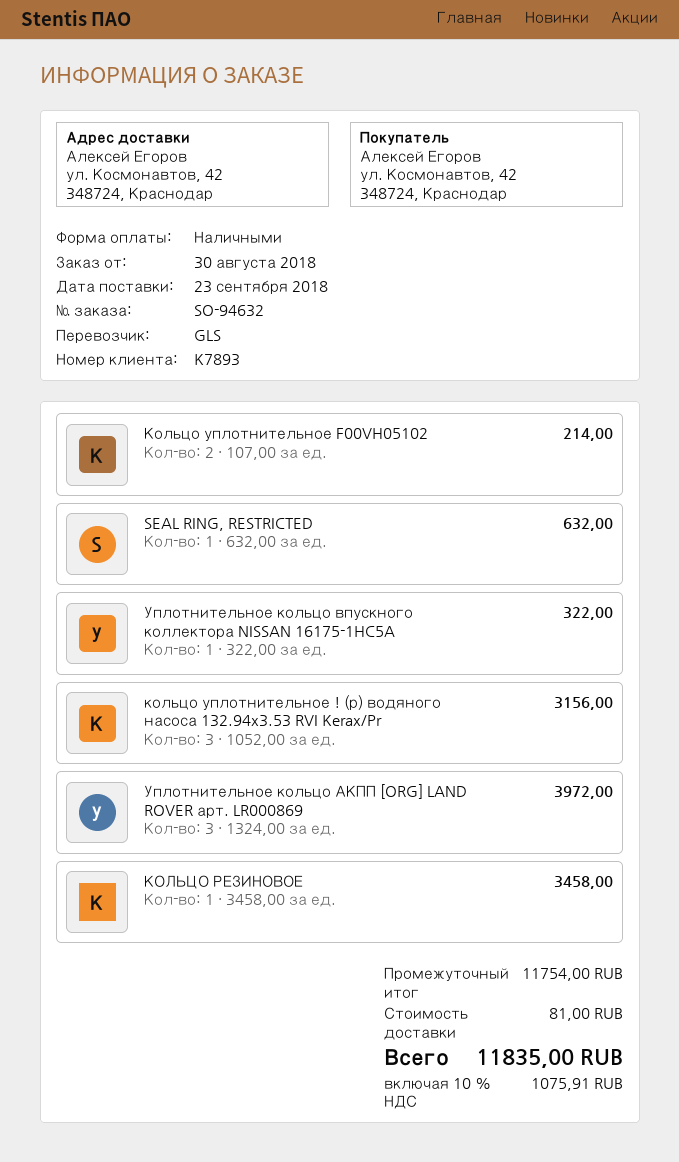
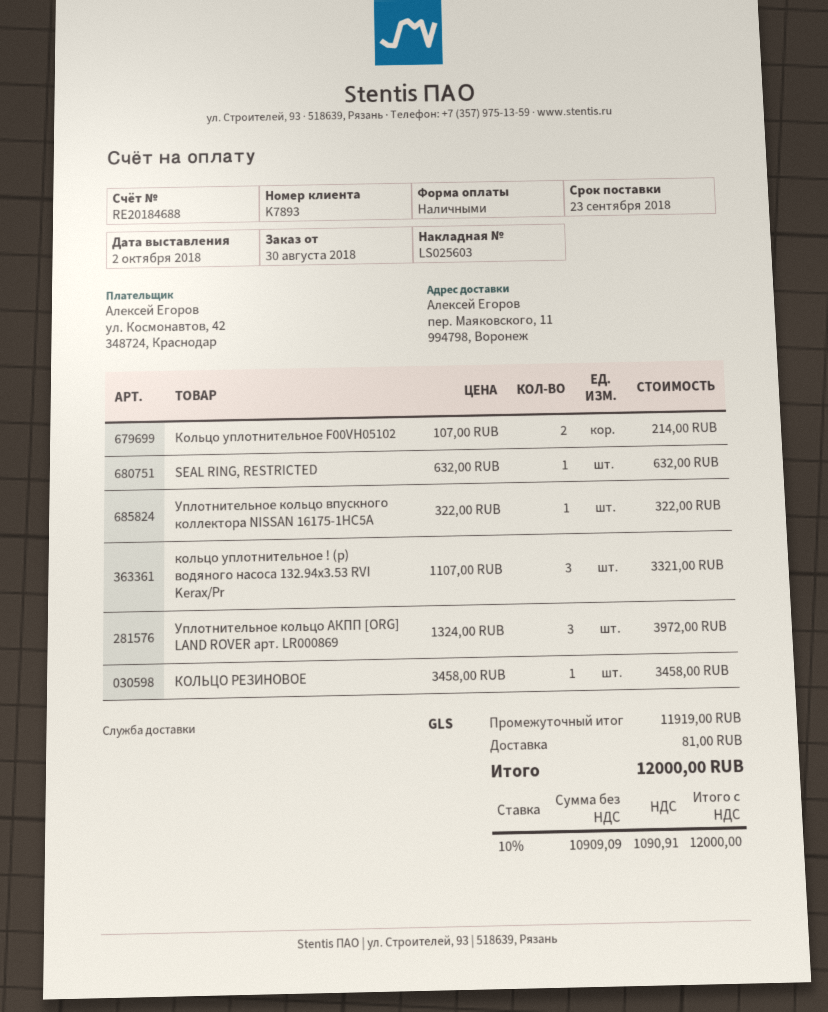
ship to: ул. Космонавтов, 42, 348724, Краснодар -> пер. Маяковского, 11, 994798, Воронеж
кольцо уплотнительное ! (р) водяного насоса 132.94x3.53 RVI Kerax/Pr: 3 x 1052.00 = 3156.00 -> 3 x 1107.00 = 3321.00
subtotal: 11754.00 -> 11919.00
tax: 10% = 1075.91 -> 10% = 1090.91
total: 11835.00 -> 12000.00

